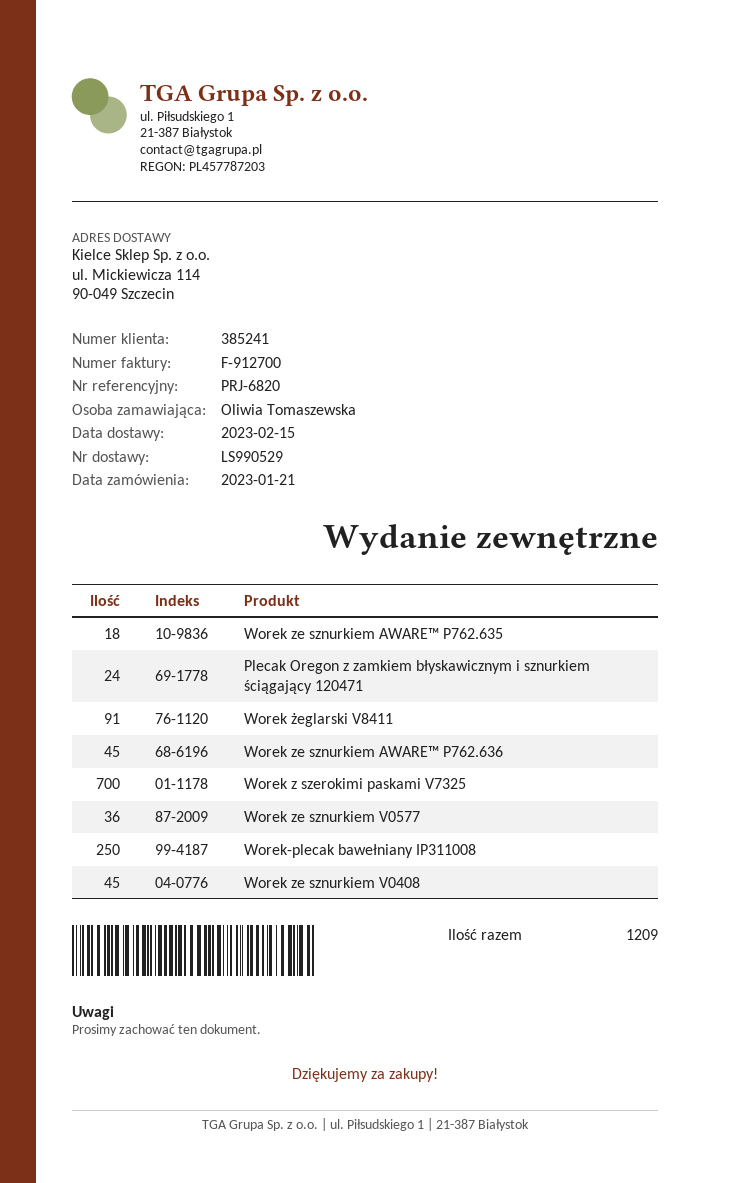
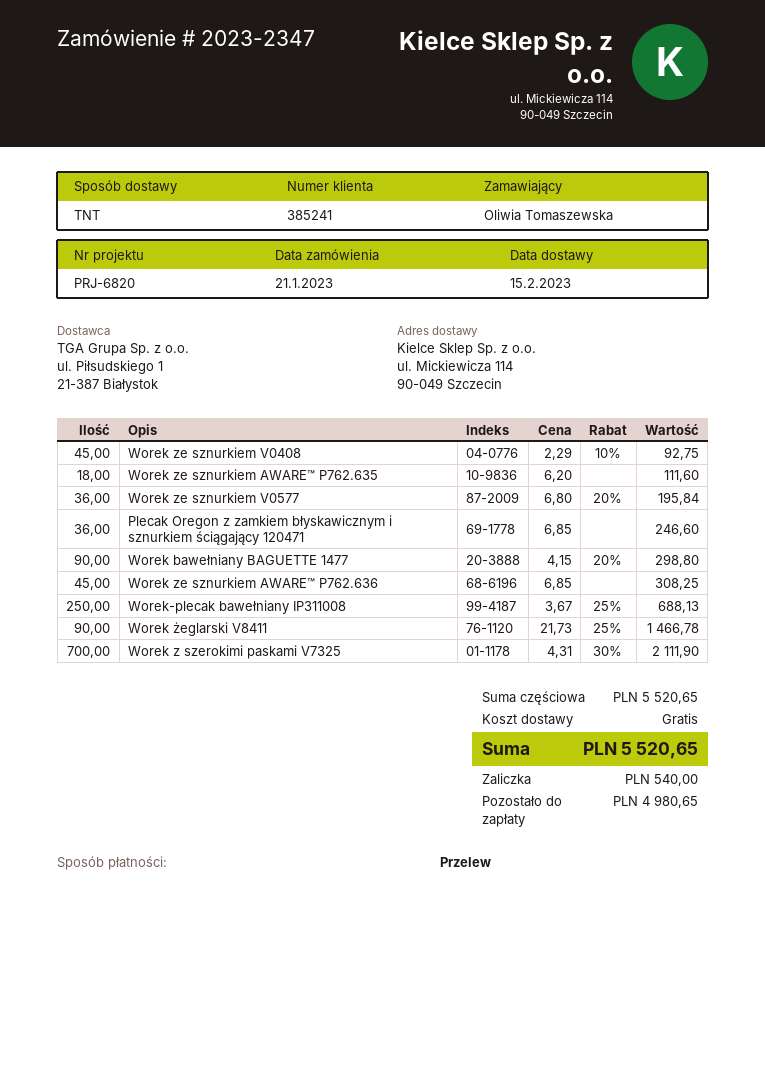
Plecak Oregon z zamkiem błyskawicznym i sznurkiem ściągający 120471: 24 -> 36
Worek żeglarski V8411: 91 -> 90
Worek bawełniany BAGUETTE 1477: none -> 90

